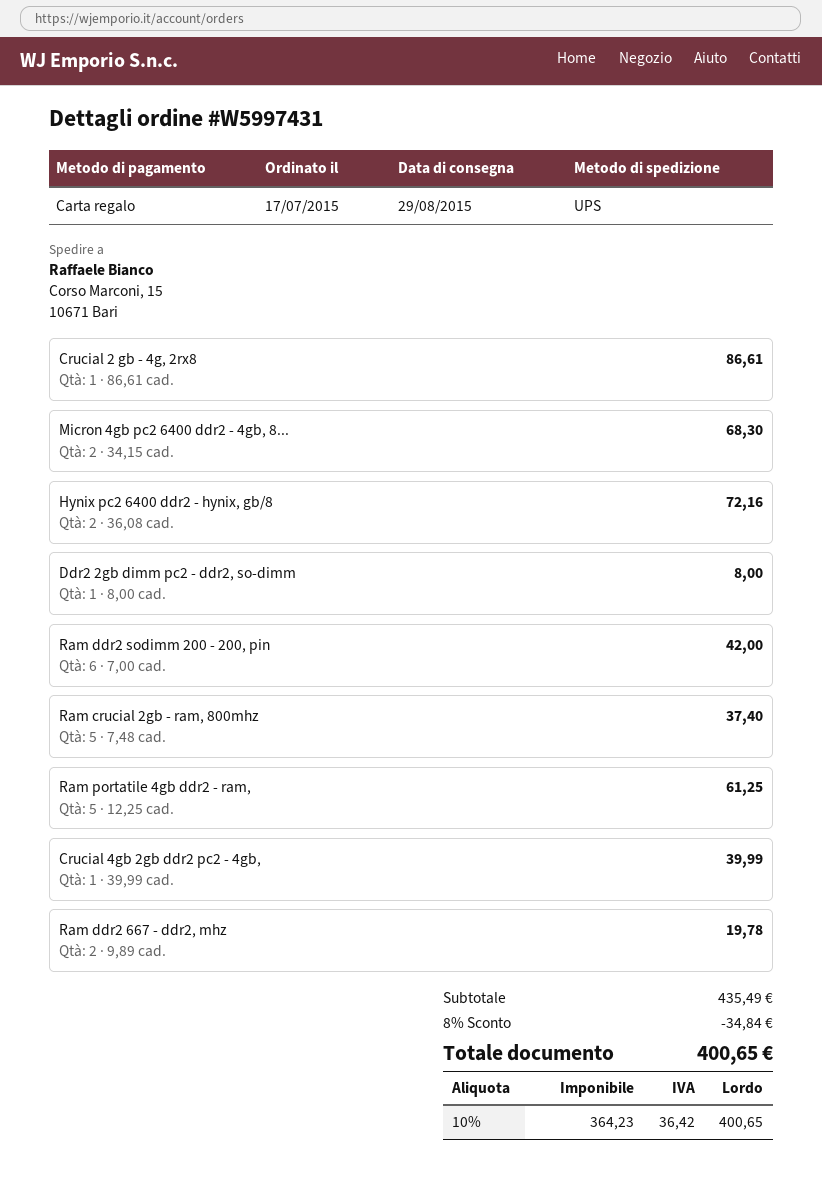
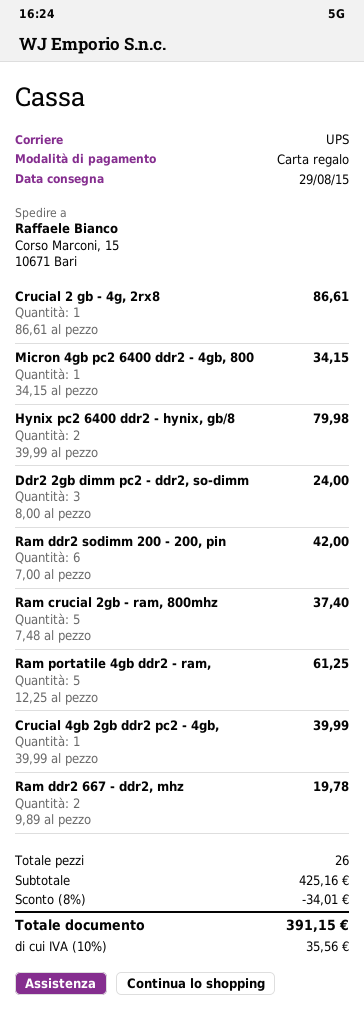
Micron 4gb pc2 6400 ddr2 - 4gb, 8...: 2 x 34.15 = 68.30 -> 1 x 34.15 = 34.15
Hynix pc2 6400 ddr2 - hynix, gb/8: 2 x 36.08 = 72.16 -> 2 x 39.99 = 79.98
Ddr2 2gb dimm pc2 - ddr2, so-dimm: 1 x 8.00 = 8.00 -> 3 x 8.00 = 24.00
subtotal: 435.49 -> 425.16
discount: 8% = 34.84 -> 8% = 34.01
tax: 10% = 36.42 -> 10% = 35.56
total: 400.65 -> 391.15

